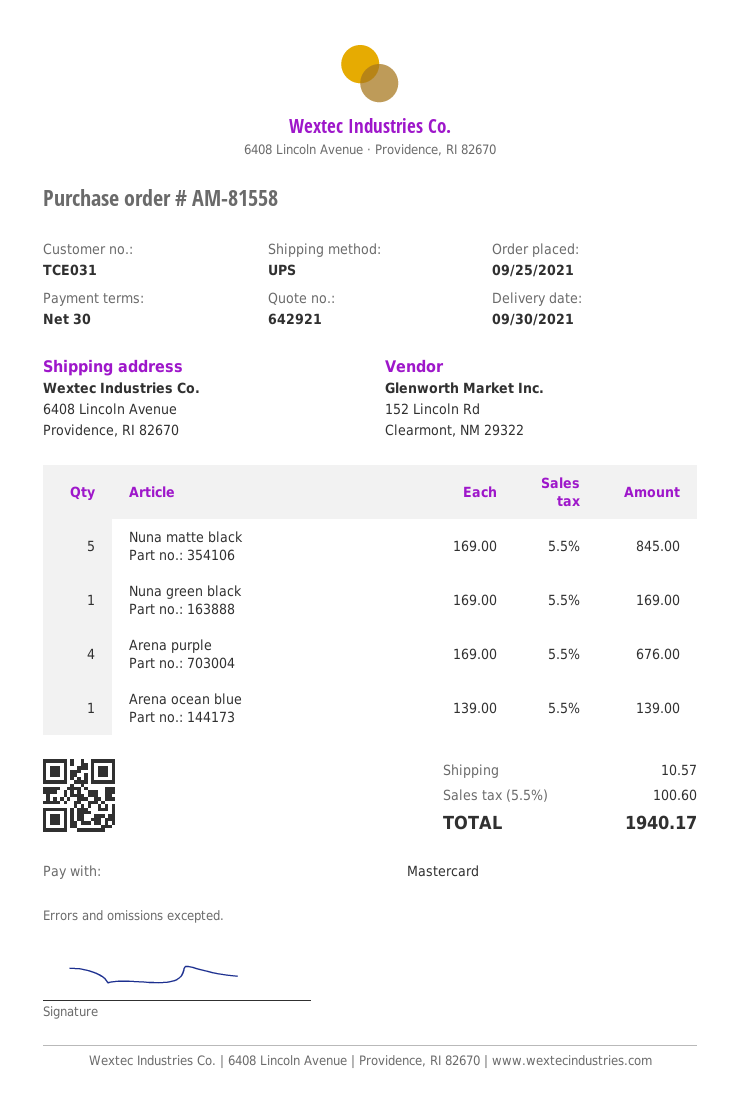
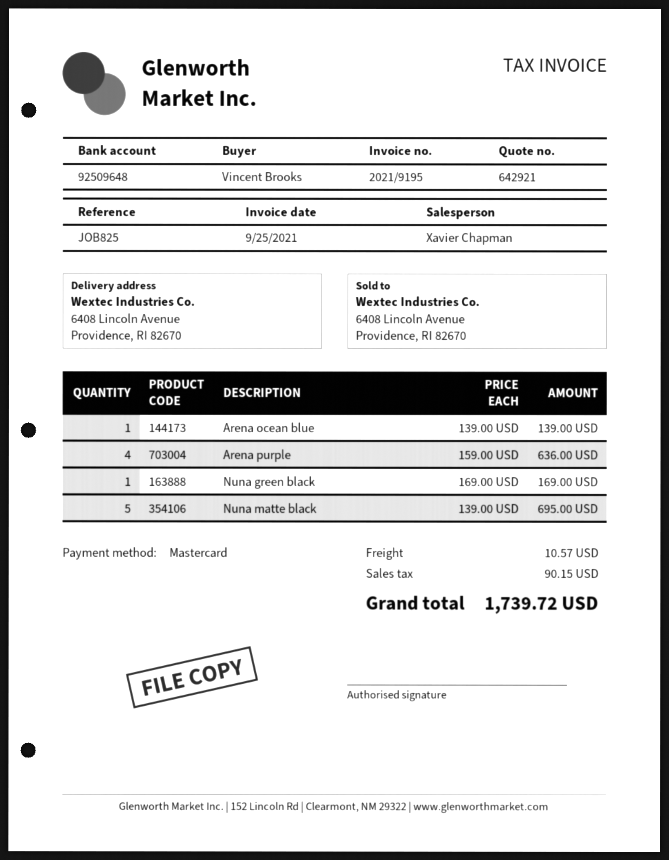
Nuna matte black: 5 x 169.00 = 845.00 -> 5 x 139.00 = 695.00
Arena purple: 4 x 169.00 = 676.00 -> 4 x 159.00 = 636.00
tax: 100.60 -> 90.15
total: 1940.17 -> 1739.72

